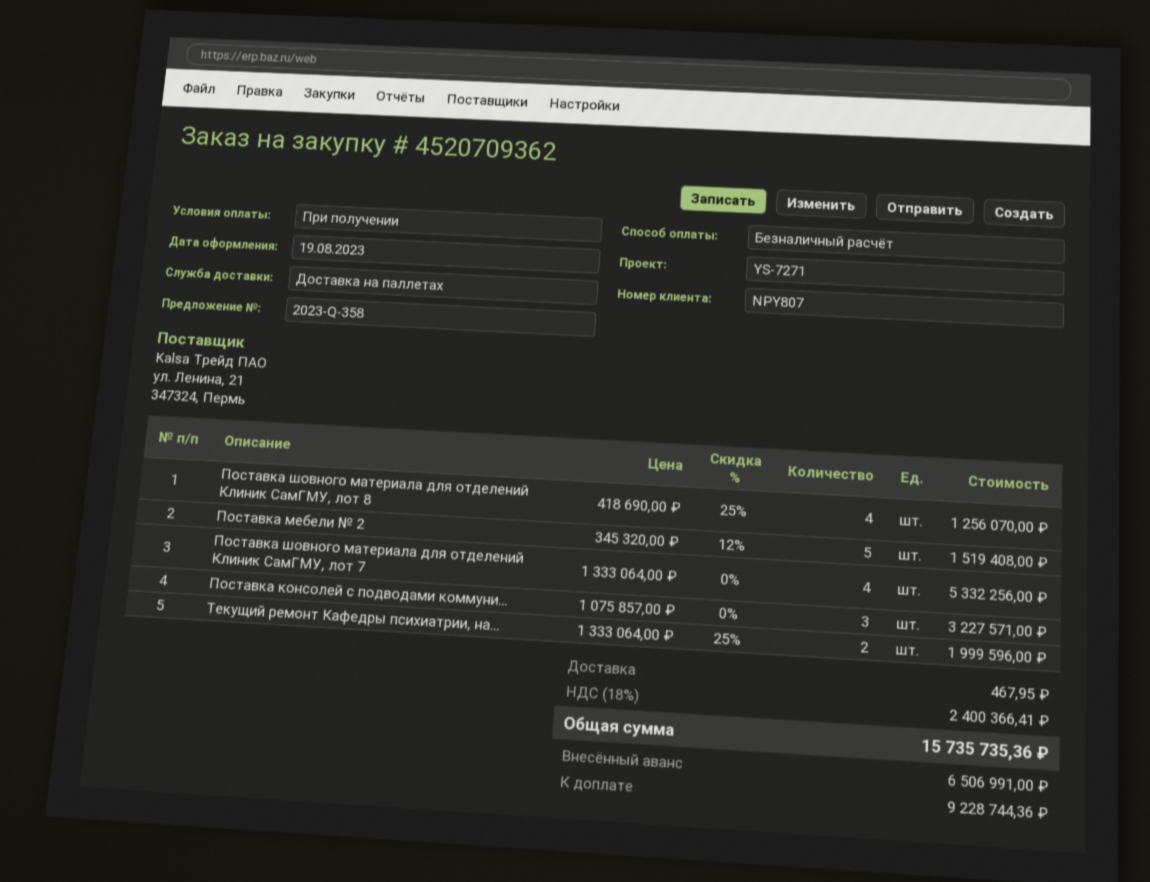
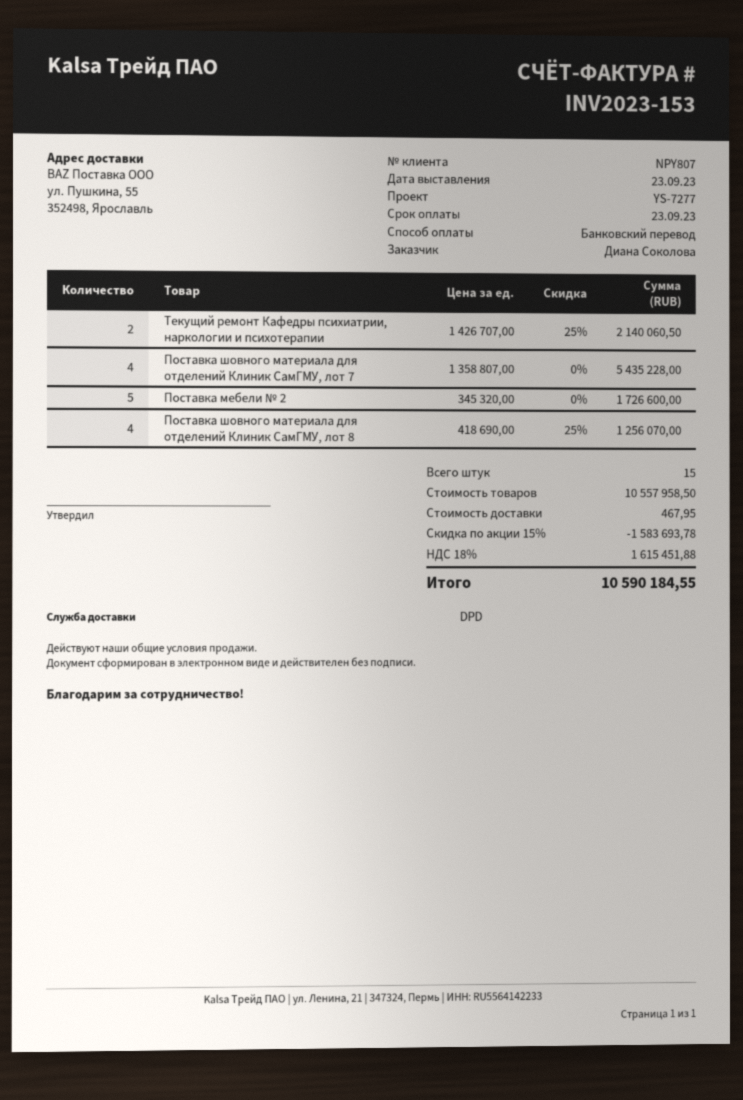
reference: YS-7271 -> YS-7277
shipping method: pallet freight -> DPD
Поставка мебели № 2: 5 x 345320.00 - 12% = 1519408.00 -> 5 x 345320.00 = 1726600.00
Поставка шовного материала для отделений Клиник СамГМУ, лот 7: 4 x 1333064.00 = 5332256.00 -> 4 x 1358807.00 = 5435228.00
Поставка консолей с подводами коммуни...: 3 x 1075857.00 = 3227571.00 -> none
Текущий ремонт Кафедры психиатрии, на...: 2 x 1333064.00 - 25% = 1999596.00 -> 2 x 1426707.00 - 25% = 2140060.50
discount: none -> 15% = 1583693.78
tax: 18% = 2400366.41 -> 18% = 1615451.88
total: 15735735.36 -> 10590184.55

